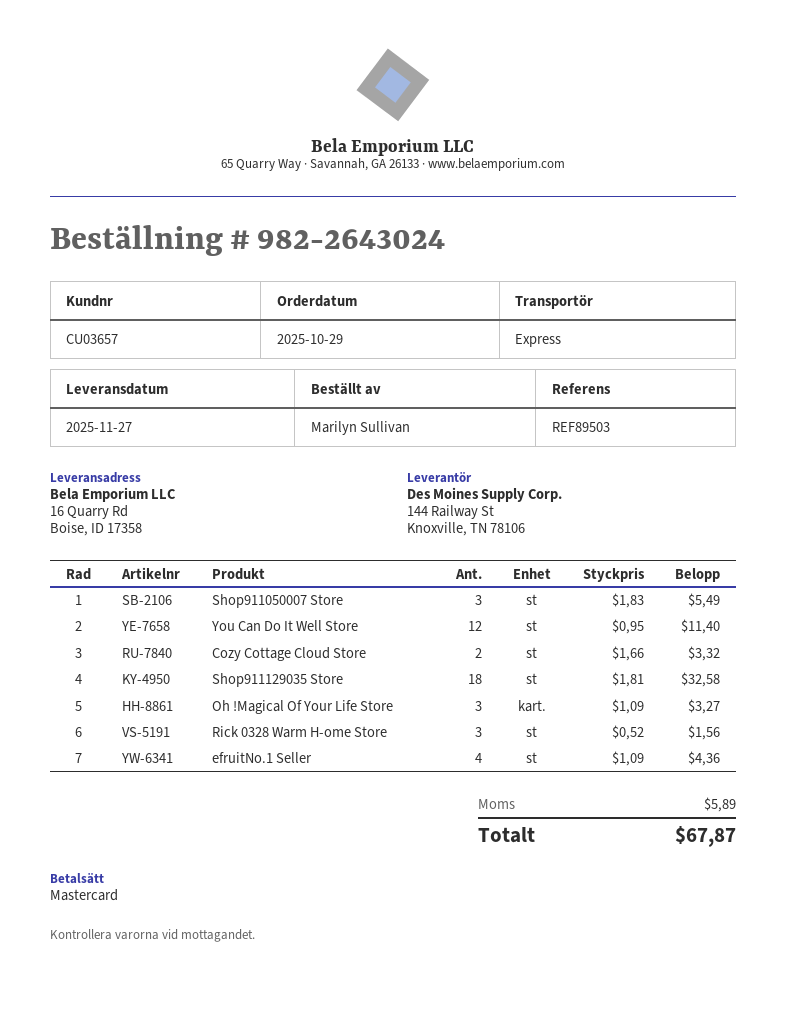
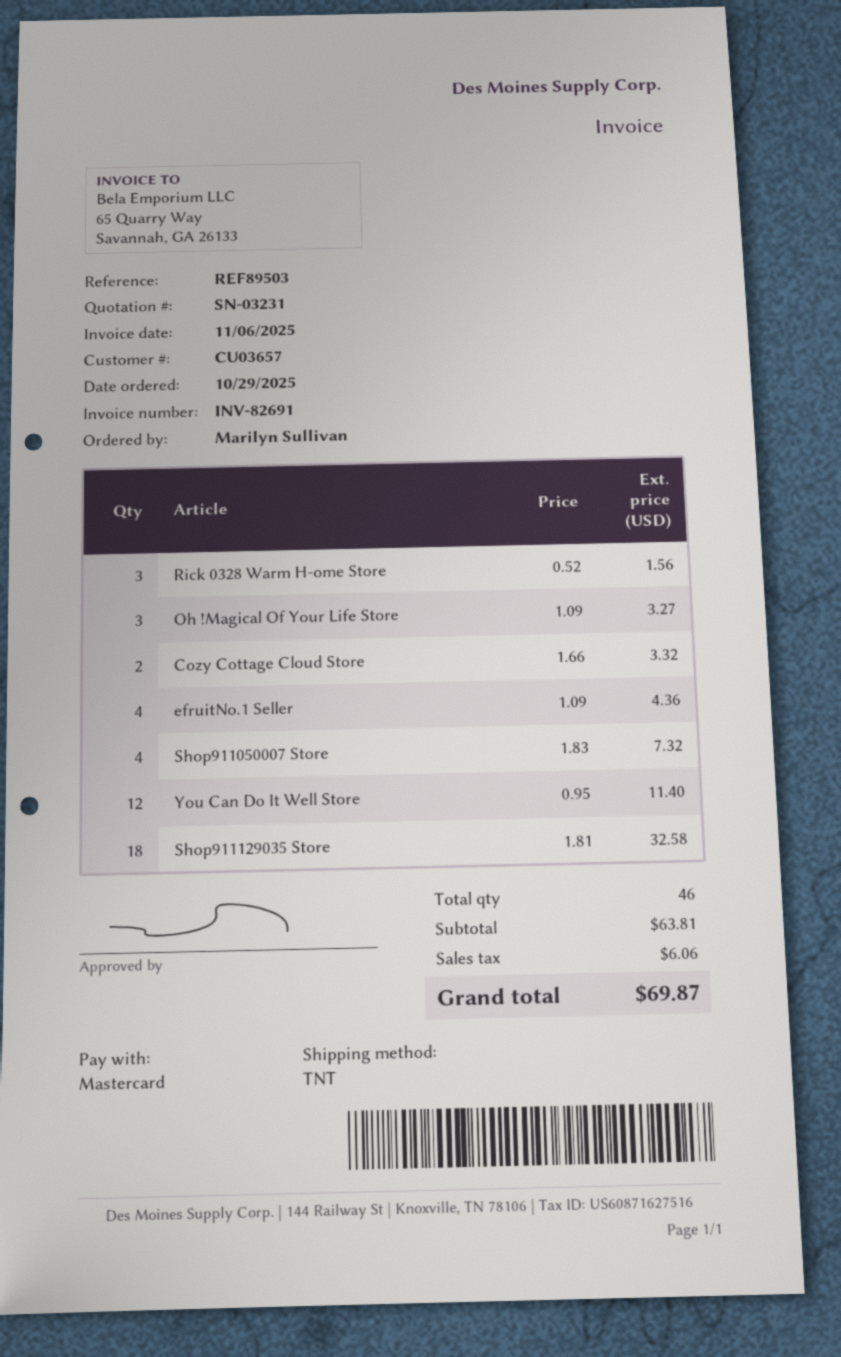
shipping method: express -> TNT
Shop911050007 Store: 3 x 1.83 = 5.49 -> 4 x 1.83 = 7.32
tax: 5.89 -> 6.06
total: 67.87 -> 69.87

